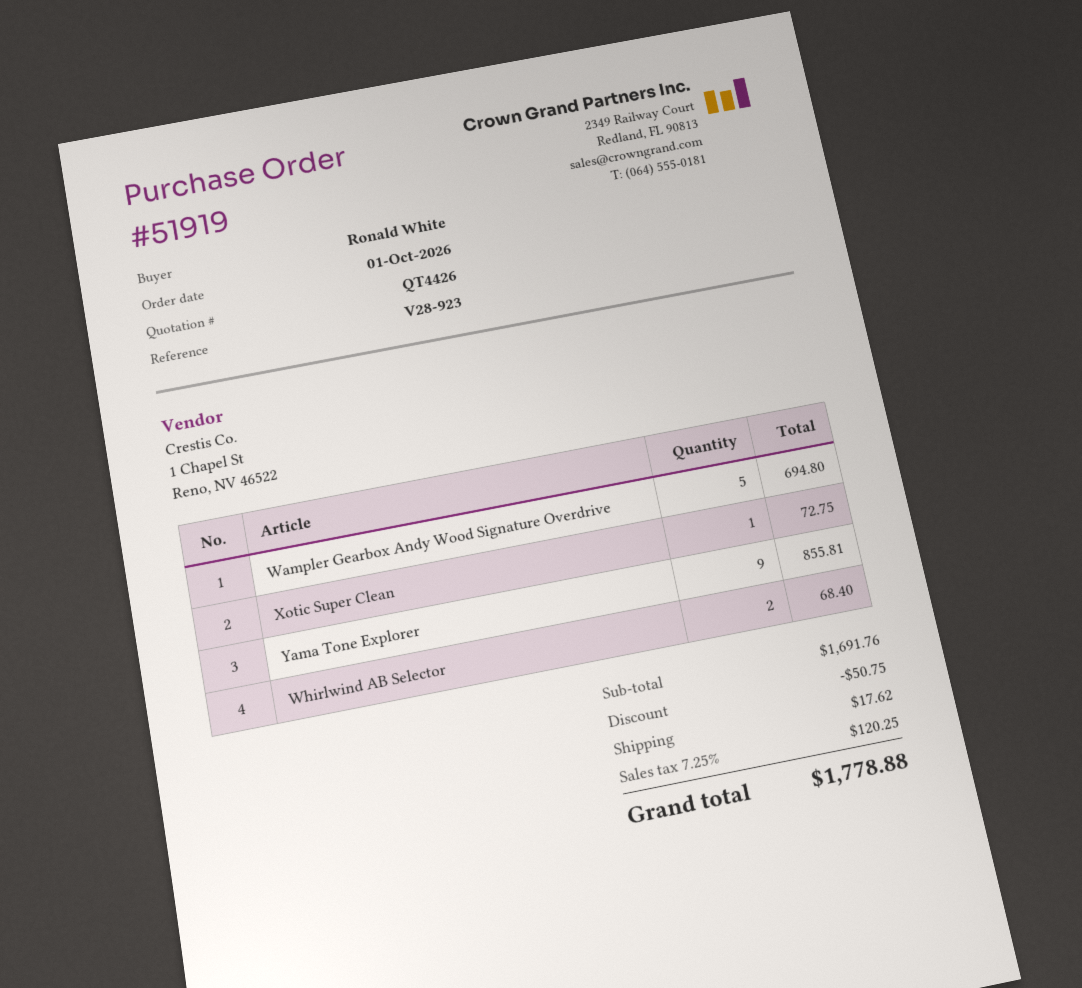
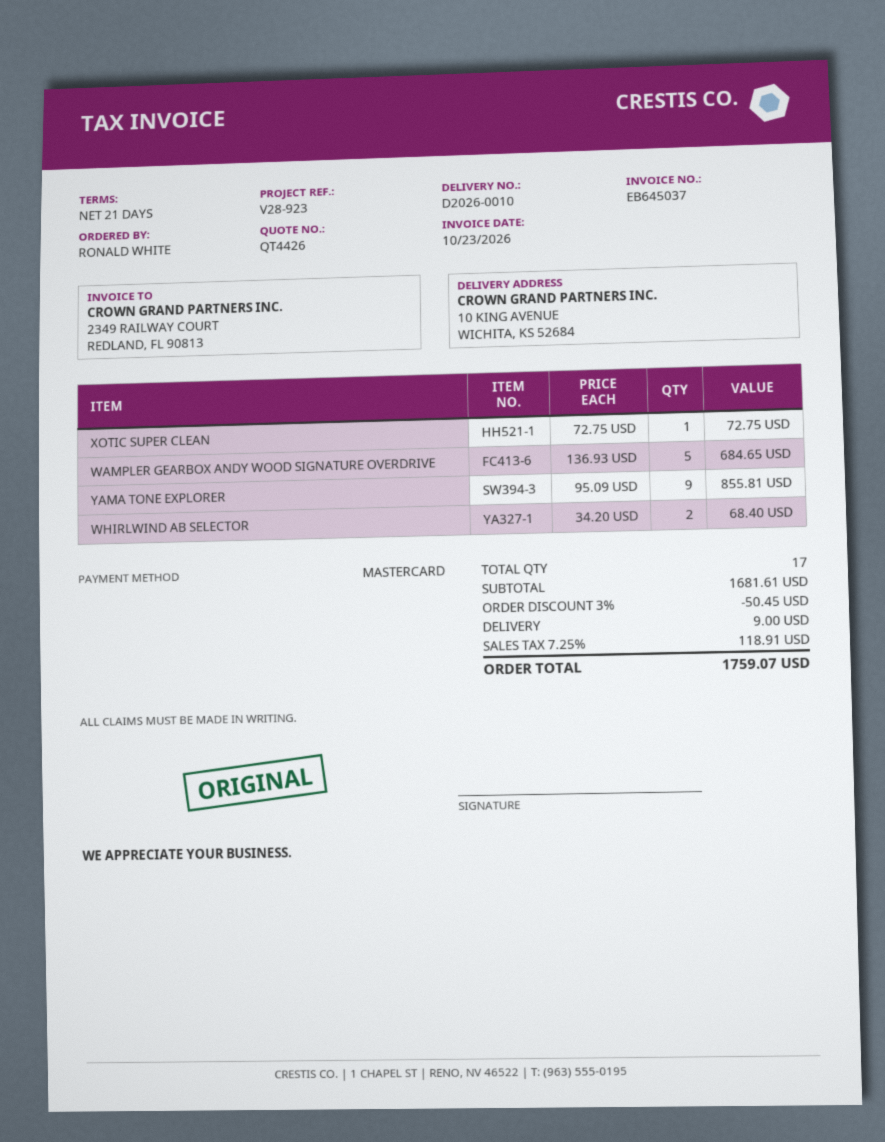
Wampler Gearbox Andy Wood Signature Overdrive: 5 for 694.80 -> 5 for 684.65
subtotal: 1691.76 -> 1681.61
discount: 50.75 -> 50.45
shipping: 17.62 -> 9.00
tax: 7.25% = 120.25 -> 7.25% = 118.91
total: 1778.88 -> 1759.07

